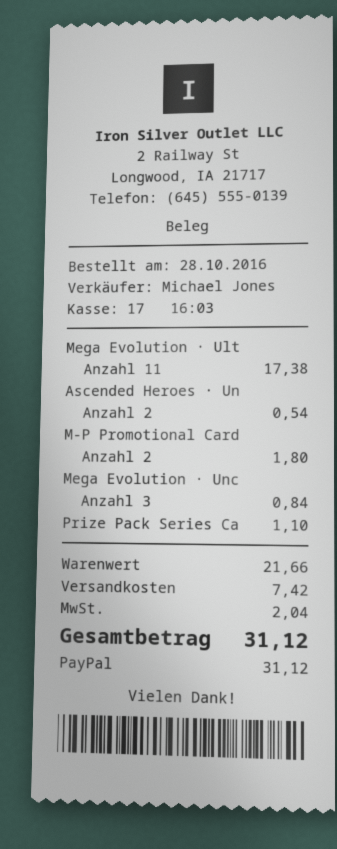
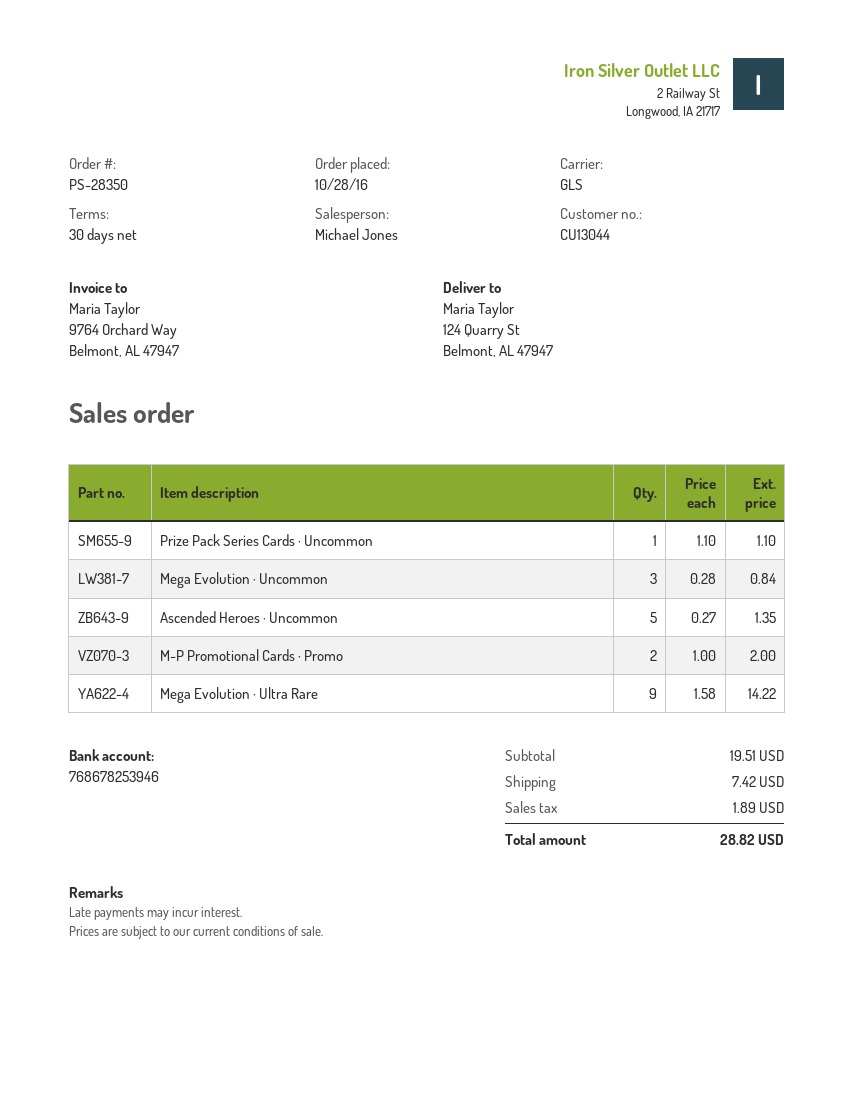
Mega Evolution · Ult: 11 for 17.38 -> 9 for 14.22
Ascended Heroes · Un: 2 for 0.54 -> 5 for 1.35
M-P Promotional Card: 2 for 1.80 -> 2 for 2.00
subtotal: 21.66 -> 19.51
tax: 2.04 -> 1.89
total: 31.12 -> 28.82

